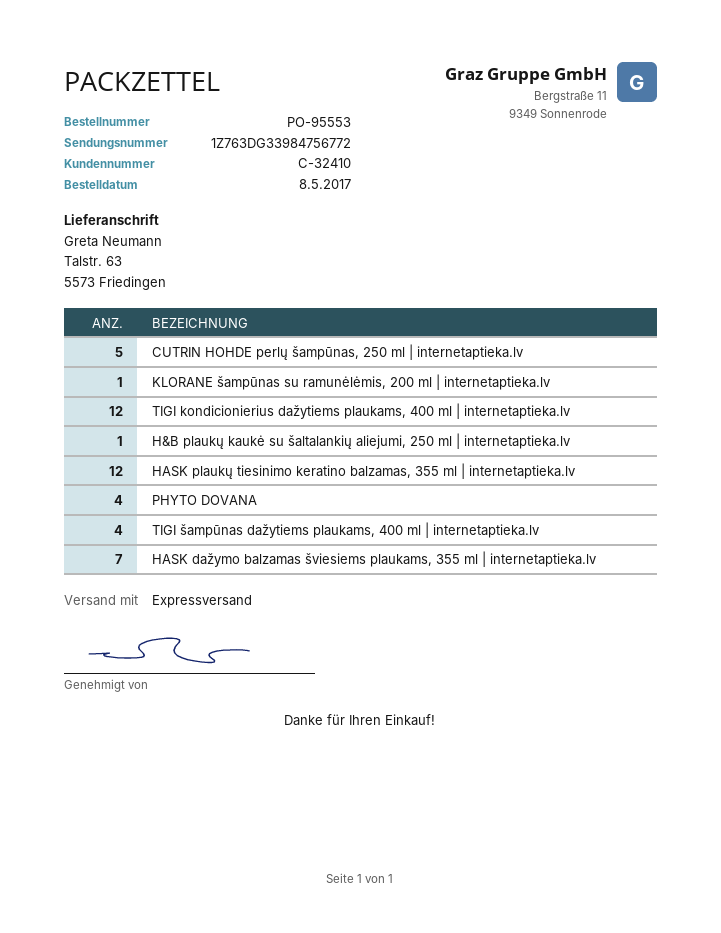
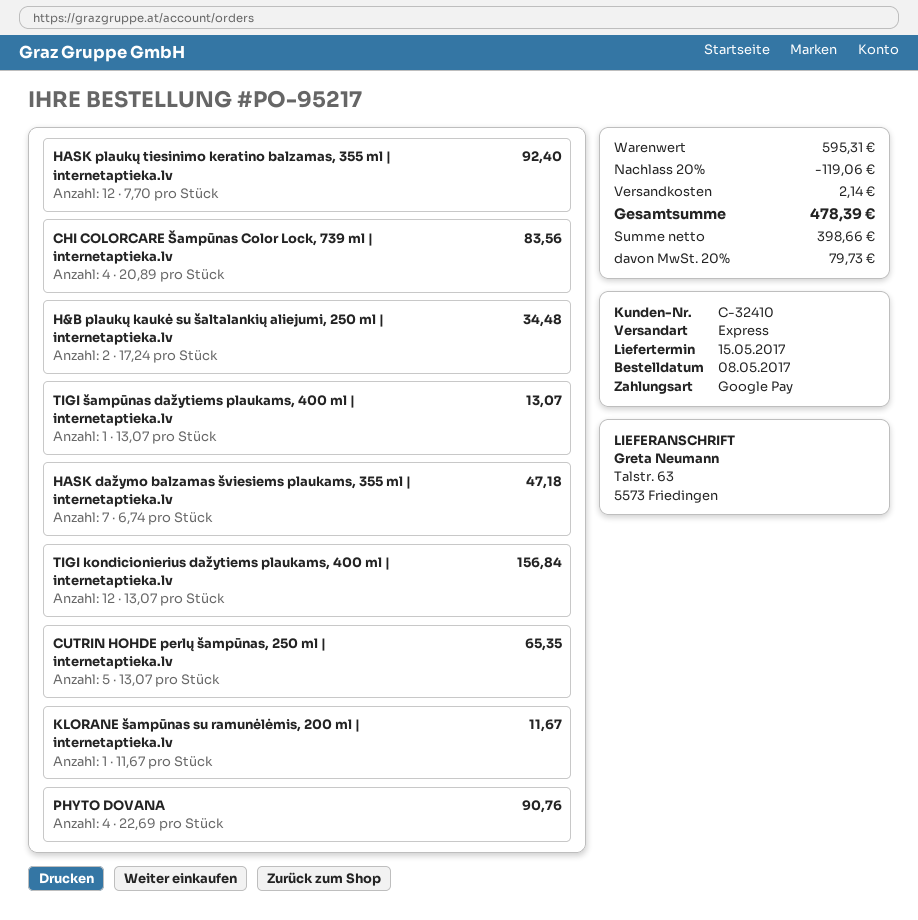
order number: PO-95553 -> PO-95217
H&B plaukų kaukė su šaltalankių aliejumi, 250 ml | internetaptieka.lv: 1 -> 2
TIGI šampūnas dažytiems plaukams, 400 ml | internetaptieka.lv: 4 -> 1
CHI COLORCARE Šampūnas Color Lock, 739 ml | internetaptieka.lv: none -> 4

